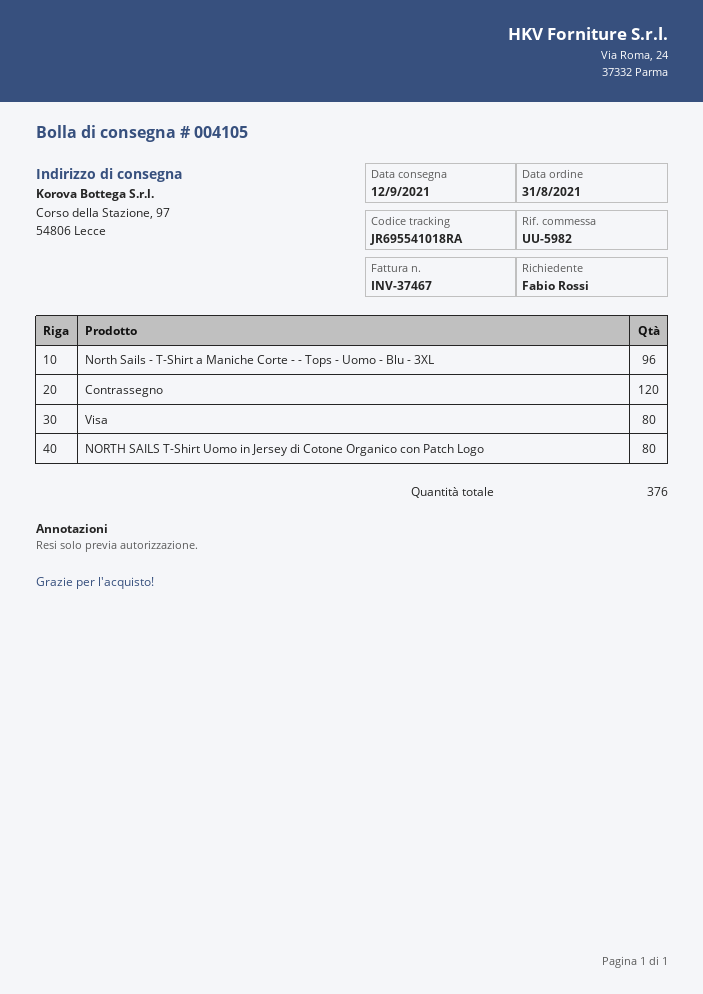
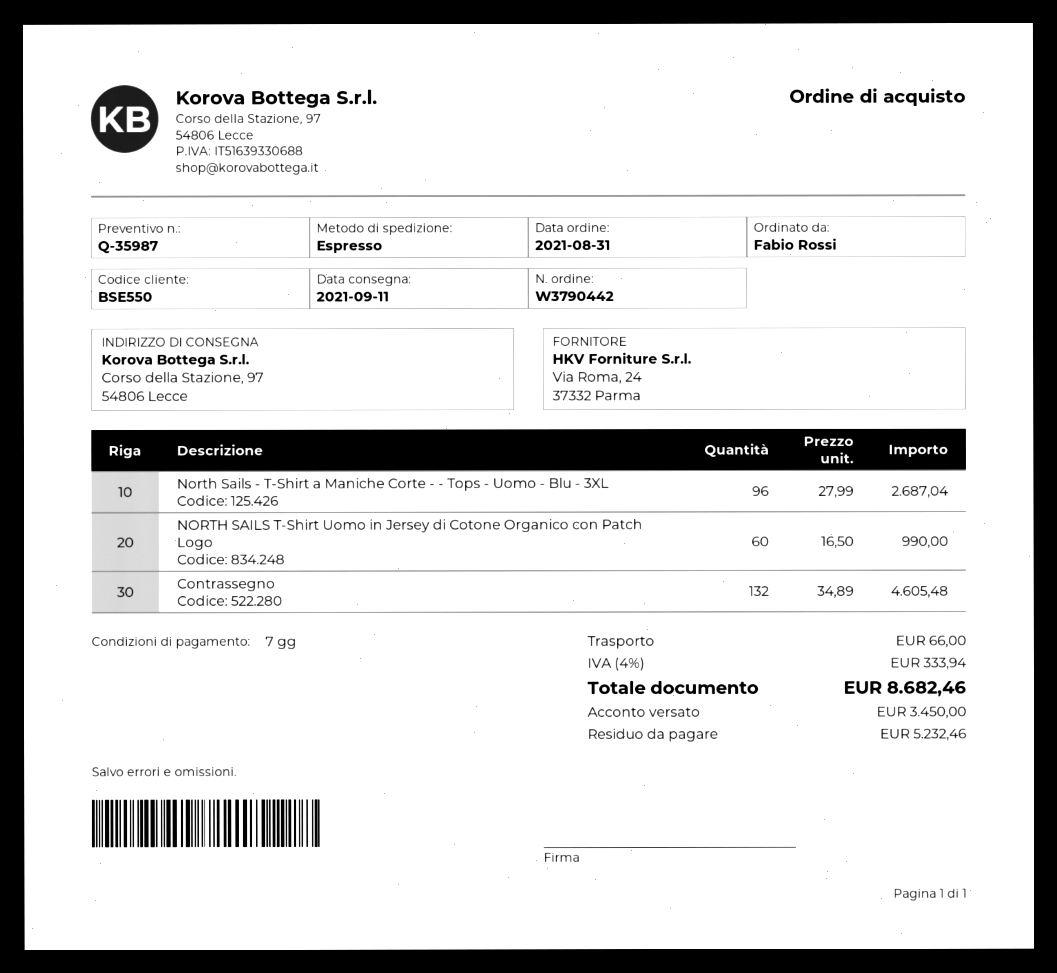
delivery date: 2021-09-12 -> 2021-09-11
Contrassegno: 120 -> 132
Visa: 80 -> none
NORTH SAILS T-Shirt Uomo in Jersey di Cotone Organico con Patch Logo: 80 -> 60

